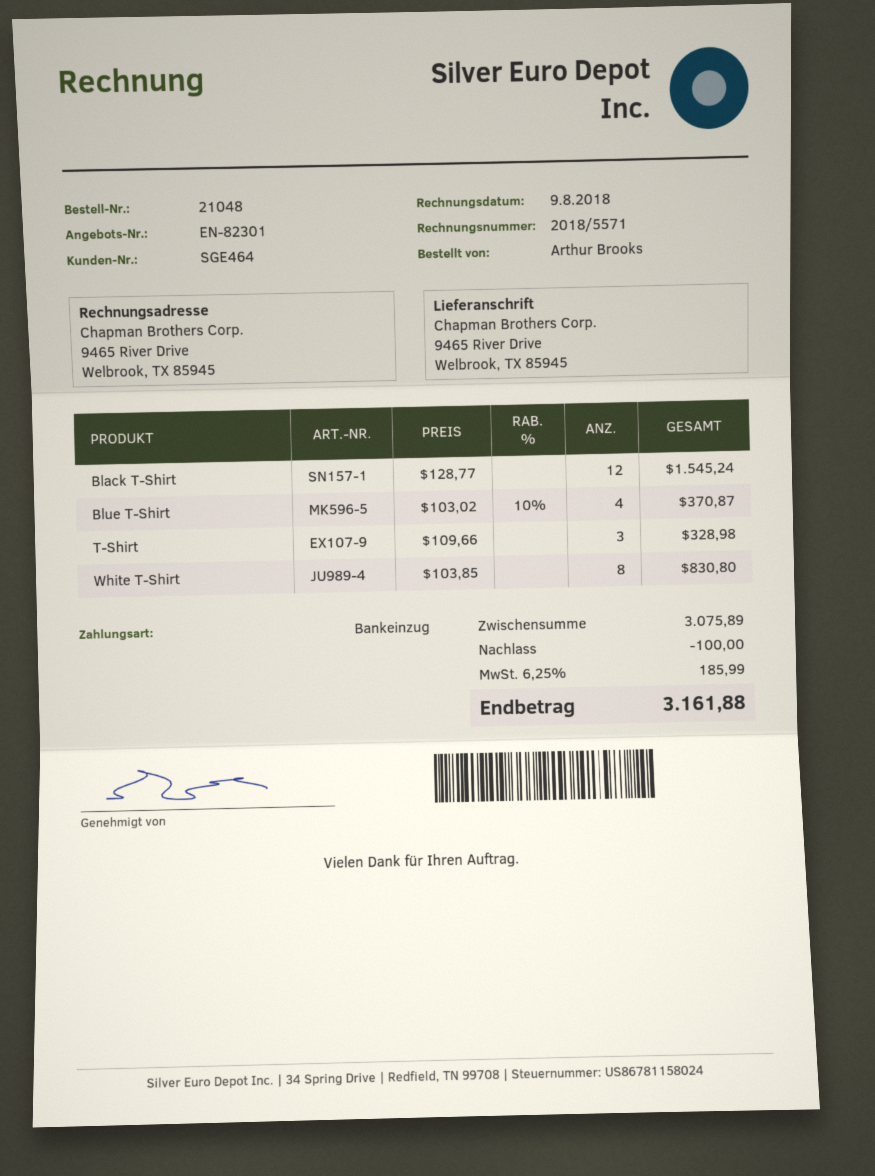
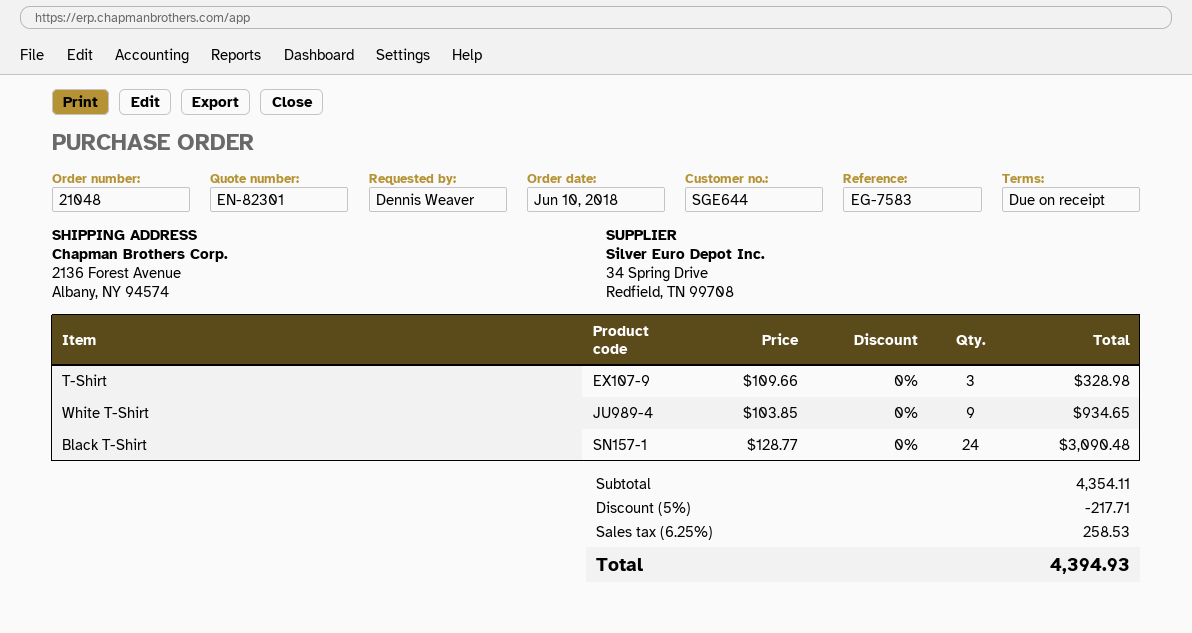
customer number: SGE464 -> SGE644
ordered by: Arthur Brooks -> Dennis Weaver
ship to: 9465 River Drive, Welbrook, TX 85945 -> 2136 Forest Avenue, Albany, NY 94574
Black T-Shirt: 12 x 128.77 = 1545.24 -> 24 x 128.77 = 3090.48
Blue T-Shirt: 4 x 103.02 - 10% = 370.87 -> none
White T-Shirt: 8 x 103.85 = 830.80 -> 9 x 103.85 = 934.65
subtotal: 3075.89 -> 4354.11
discount: 100.00 -> 217.71
tax: 6.25% = 185.99 -> 6.25% = 258.53
total: 3161.88 -> 4394.93

